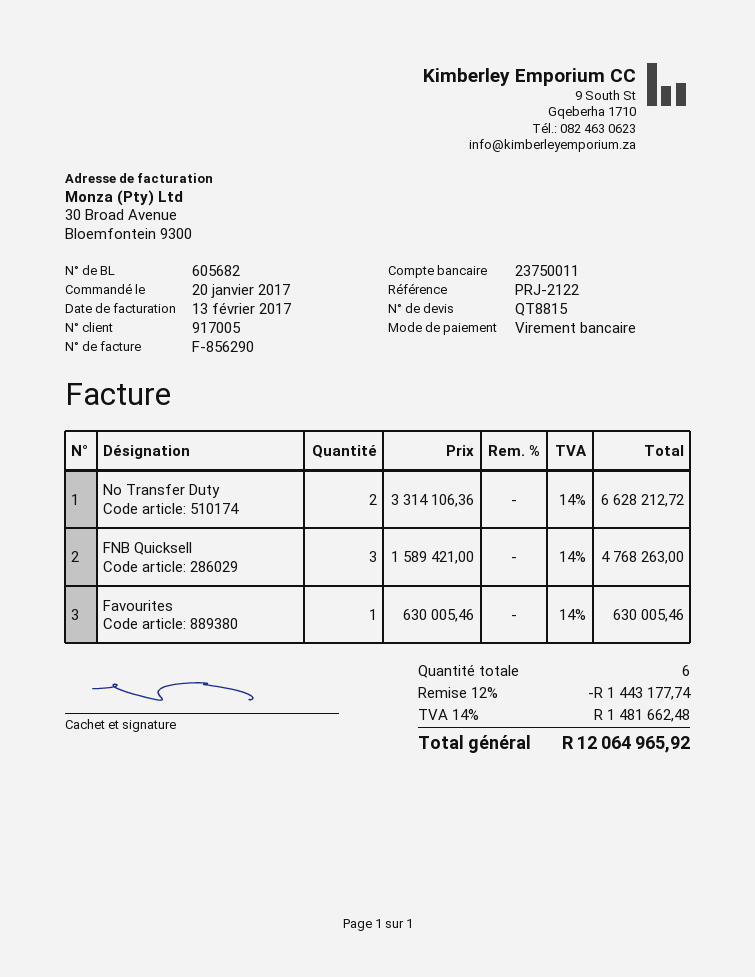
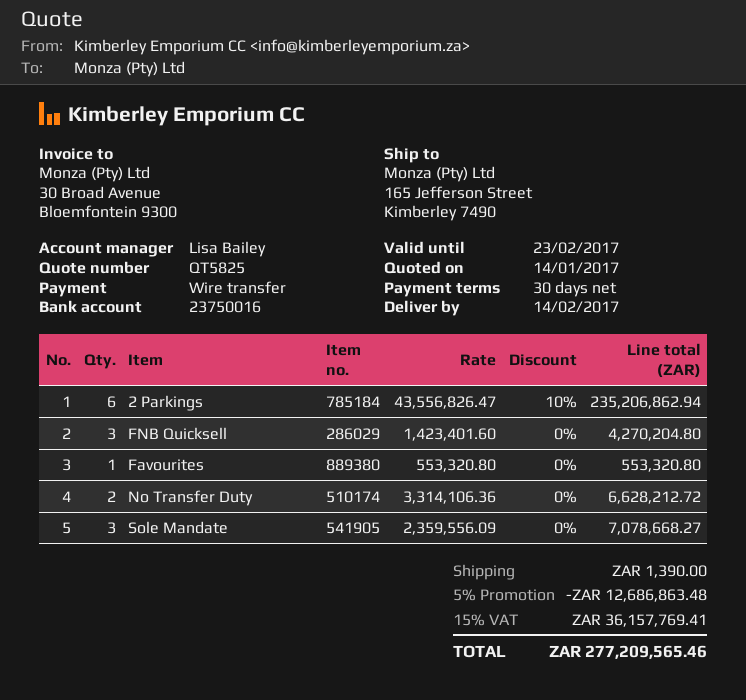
quote number: QT8815 -> QT5825
bank account: 23750011 -> 23750016
FNB Quicksell: 3 x 1589421.00 = 4768263.00 -> 3 x 1423401.60 = 4270204.80
Favourites: 1 x 630005.46 = 630005.46 -> 1 x 553320.80 = 553320.80
2 Parkings: none -> 6 x 43556826.47 - 10% = 235206862.94
Sole Mandate: none -> 3 x 2359556.09 = 7078668.27
discount: 12% = 1443177.74 -> 5% = 12686863.48
shipping: none -> 1390.00
tax: 14% = 1481662.48 -> 15% = 36157769.41
total: 12064965.92 -> 277209565.46

